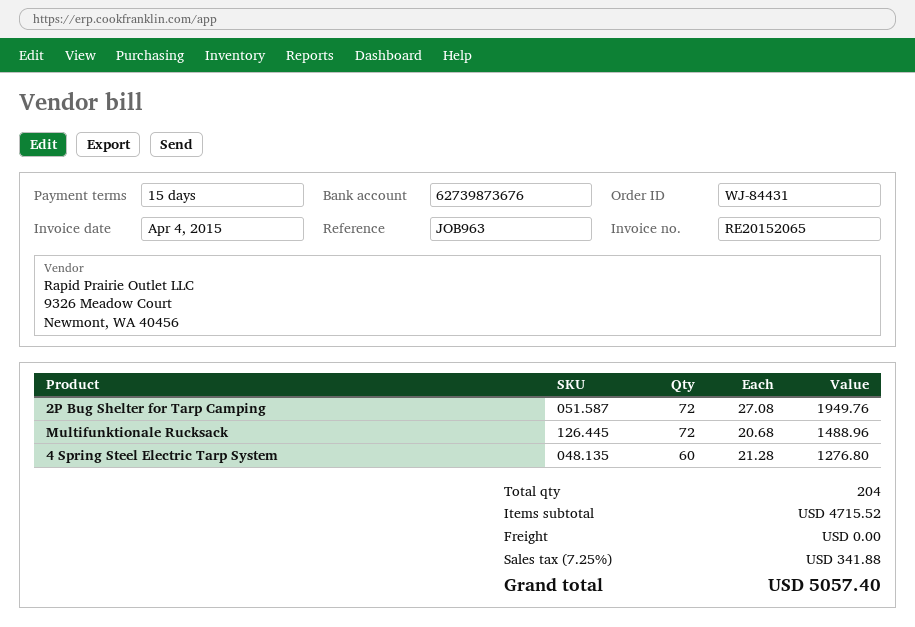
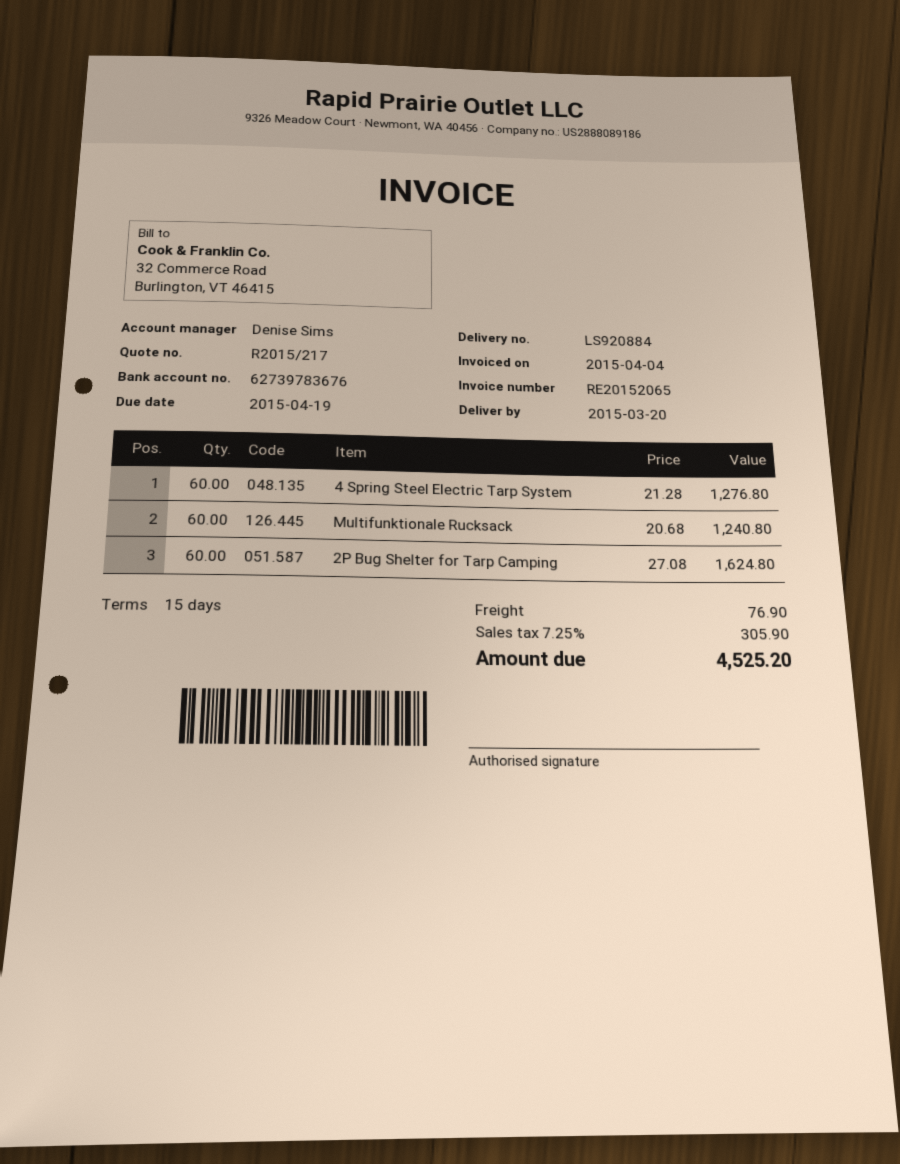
bank account: 62739873676 -> 62739783676
2P Bug Shelter for Tarp Camping: 72 x 27.08 = 1949.76 -> 60 x 27.08 = 1624.80
Multifunktionale Rucksack: 72 x 20.68 = 1488.96 -> 60 x 20.68 = 1240.80
shipping: 0.00 -> 76.90
tax: 7.25% = 341.88 -> 7.25% = 305.90
total: 5057.40 -> 4525.20

